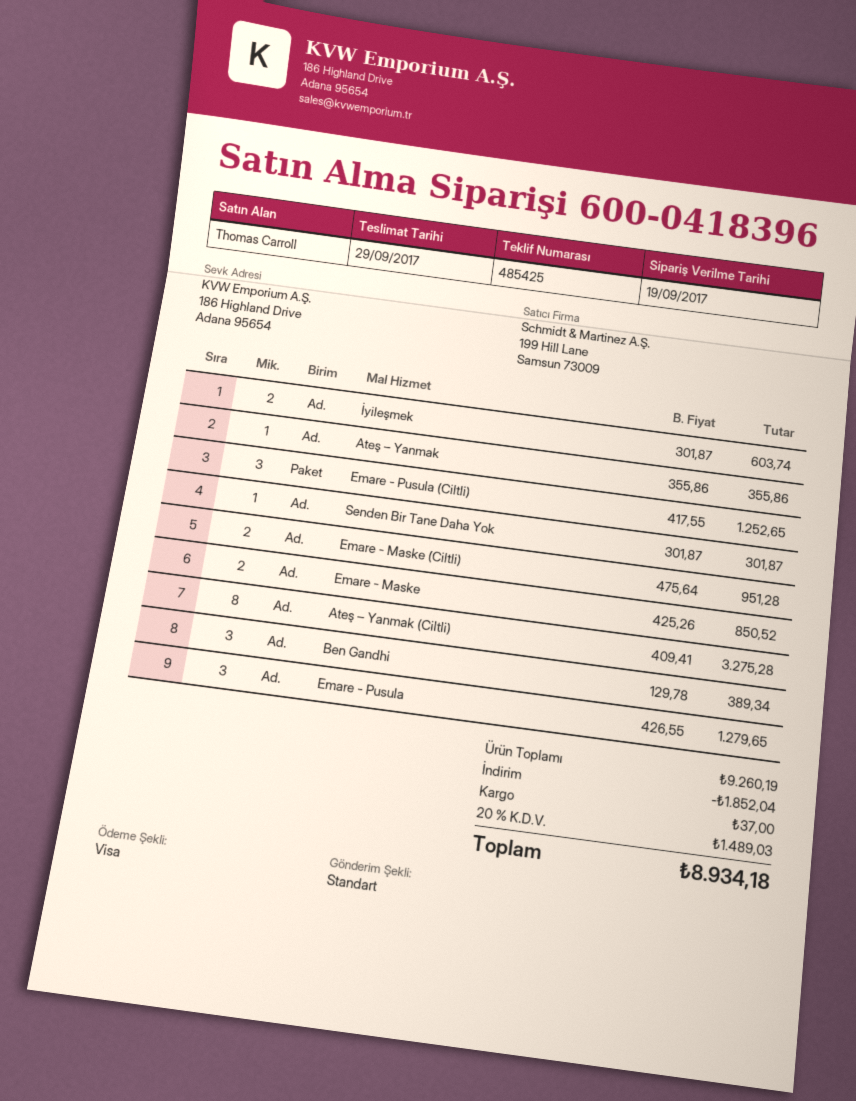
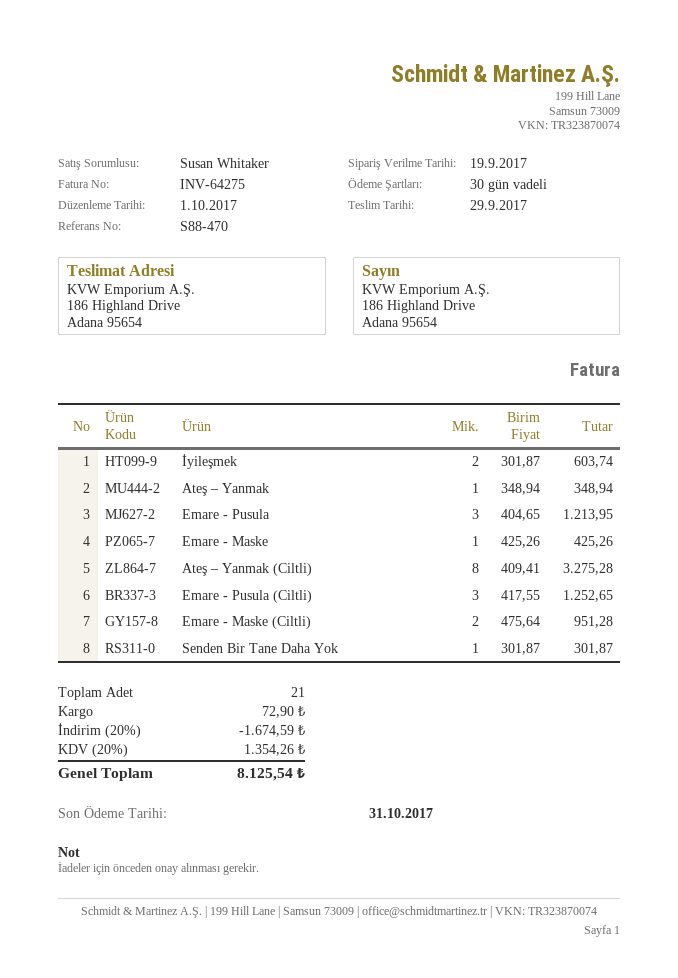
Ateş – Yanmak: 1 x 355.86 = 355.86 -> 1 x 348.94 = 348.94
Emare - Maske: 2 x 425.26 = 850.52 -> 1 x 425.26 = 425.26
Ben Gandhi: 3 x 129.78 = 389.34 -> none
Emare - Pusula: 3 x 426.55 = 1279.65 -> 3 x 404.65 = 1213.95
discount: 1852.04 -> 1674.59
shipping: 37.00 -> 72.90
tax: 20% = 1489.03 -> 20% = 1354.26
total: 8934.18 -> 8125.54

